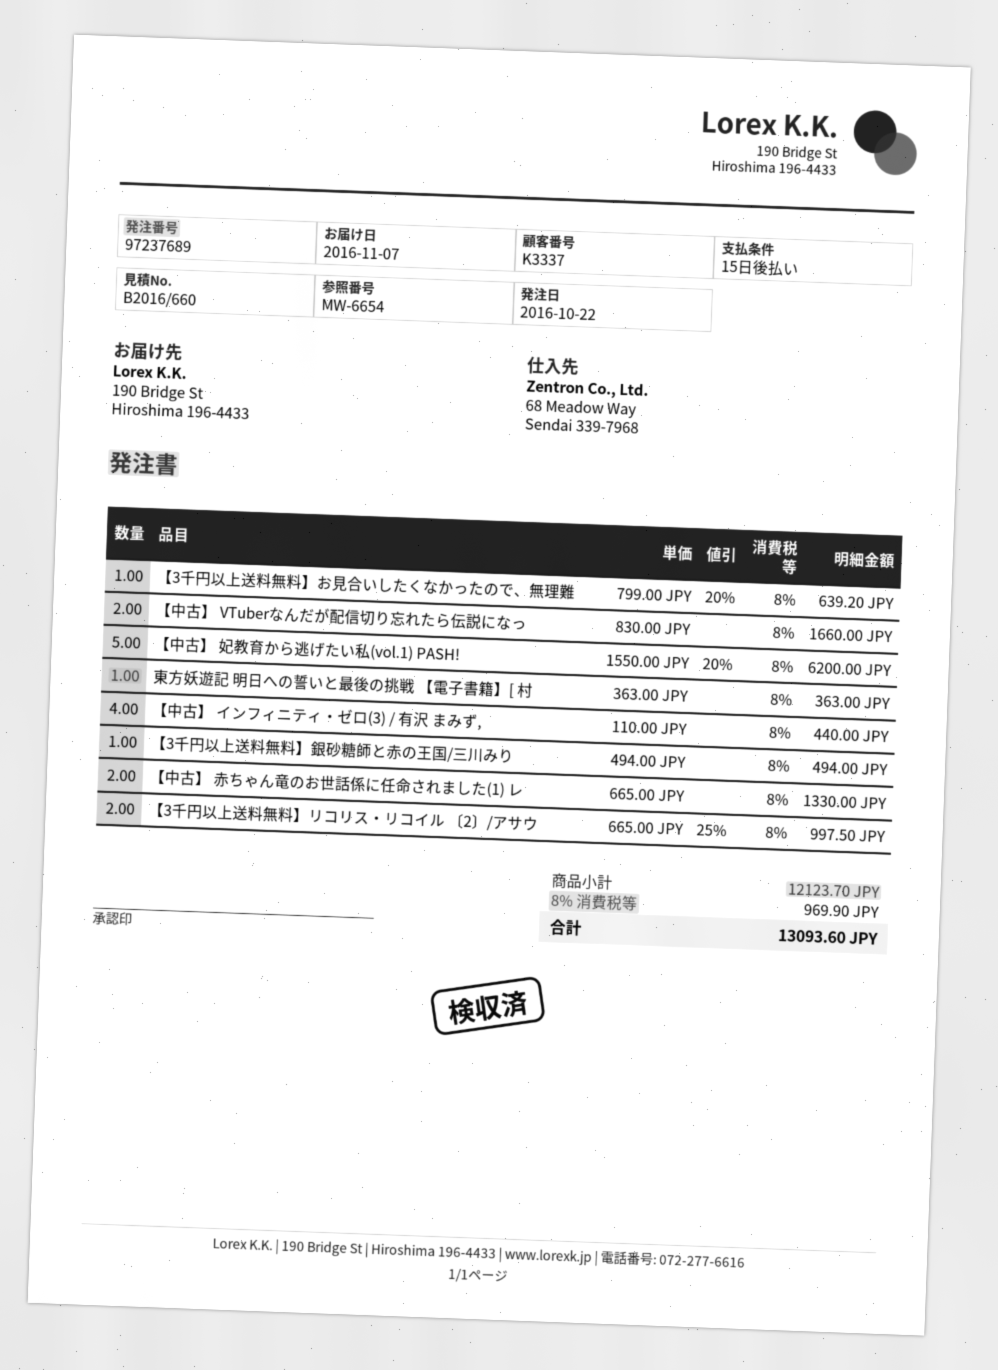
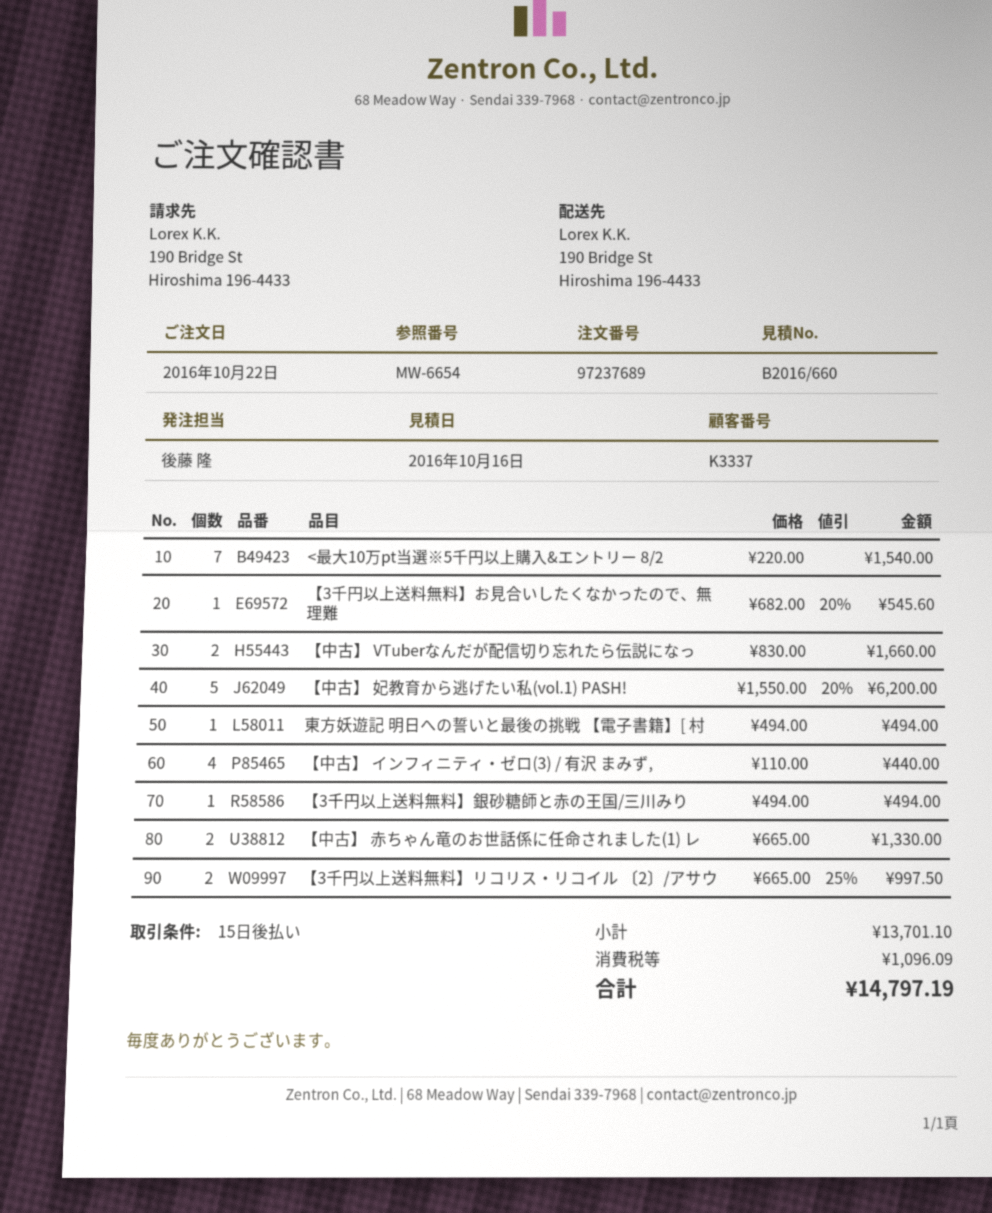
【3千円以上送料無料】お見合いしたくなかったので、無理難: 1 x 799.00 - 20% = 639.20 -> 1 x 682.00 - 20% = 545.60
東方妖遊記 明日への誓いと最後の挑戦 【電子書籍】[ 村: 1 x 363.00 = 363.00 -> 1 x 494.00 = 494.00
<最大10万pt当選※5千円以上購入&エントリー 8/2: none -> 7 x 220.00 = 1540.00
subtotal: 12123.70 -> 13701.10
tax: 969.90 -> 1096.09
total: 13093.60 -> 14797.19

